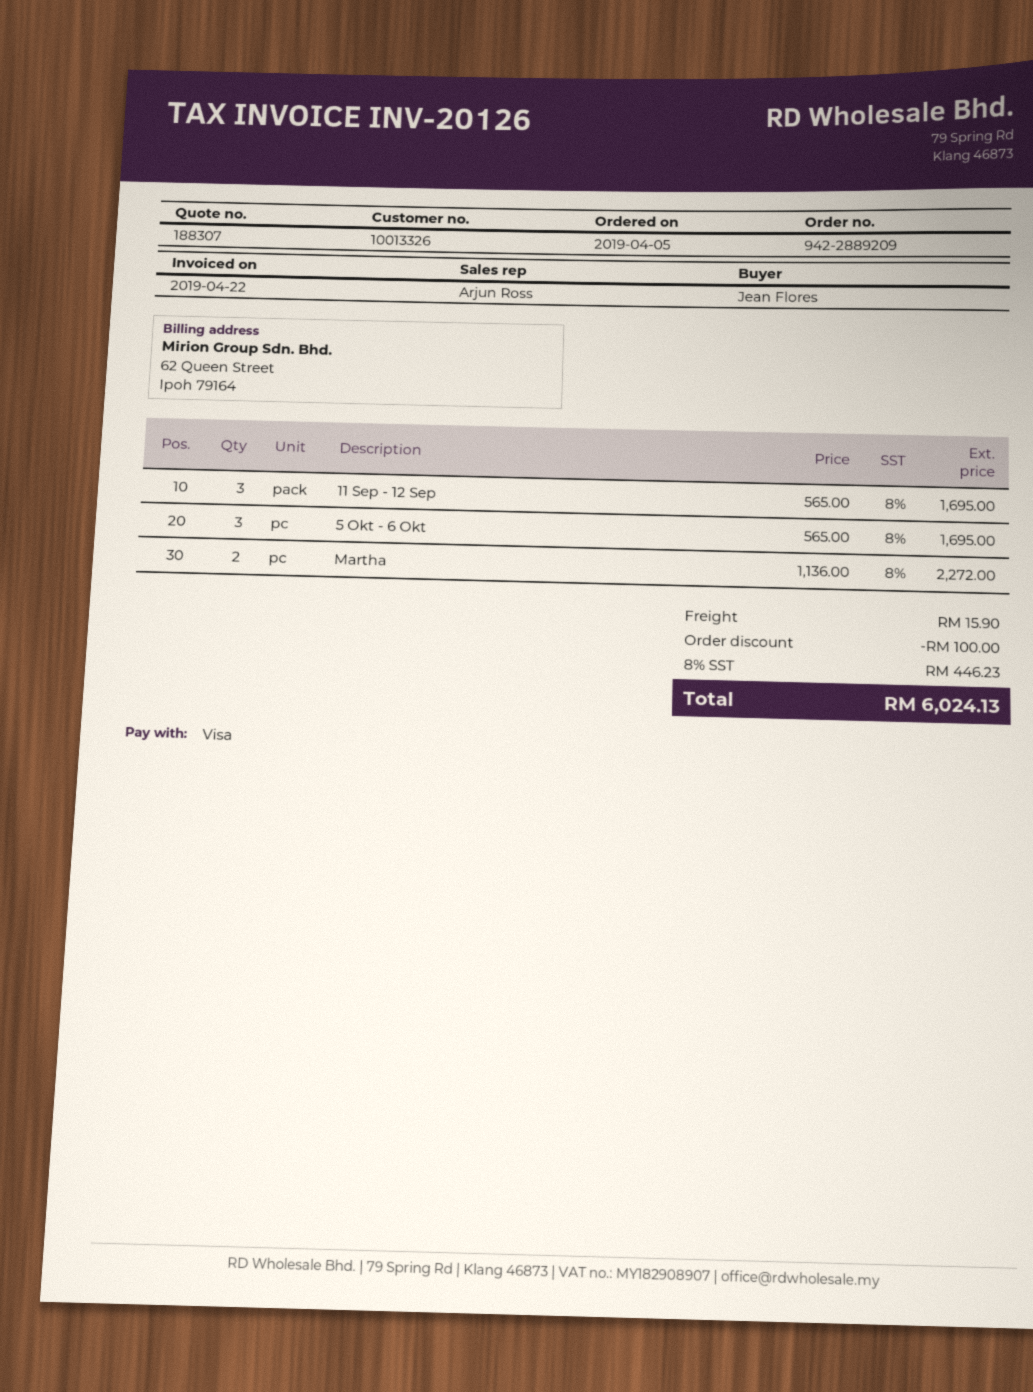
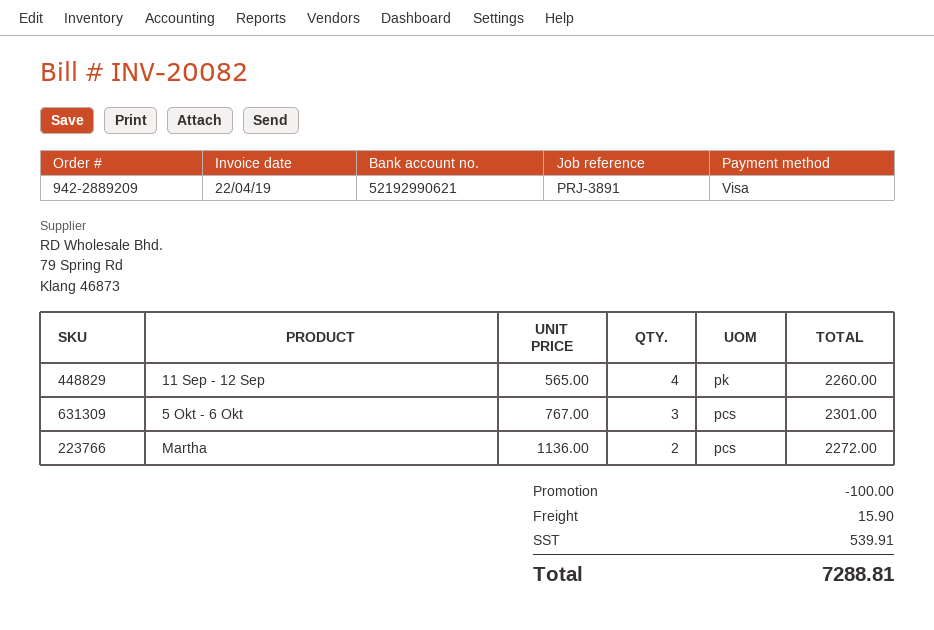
invoice number: INV-20126 -> INV-20082
11 Sep - 12 Sep: 3 x 565.00 = 1695.00 -> 4 x 565.00 = 2260.00
5 Okt - 6 Okt: 3 x 565.00 = 1695.00 -> 3 x 767.00 = 2301.00
tax: 446.23 -> 539.91
total: 6024.13 -> 7288.81

